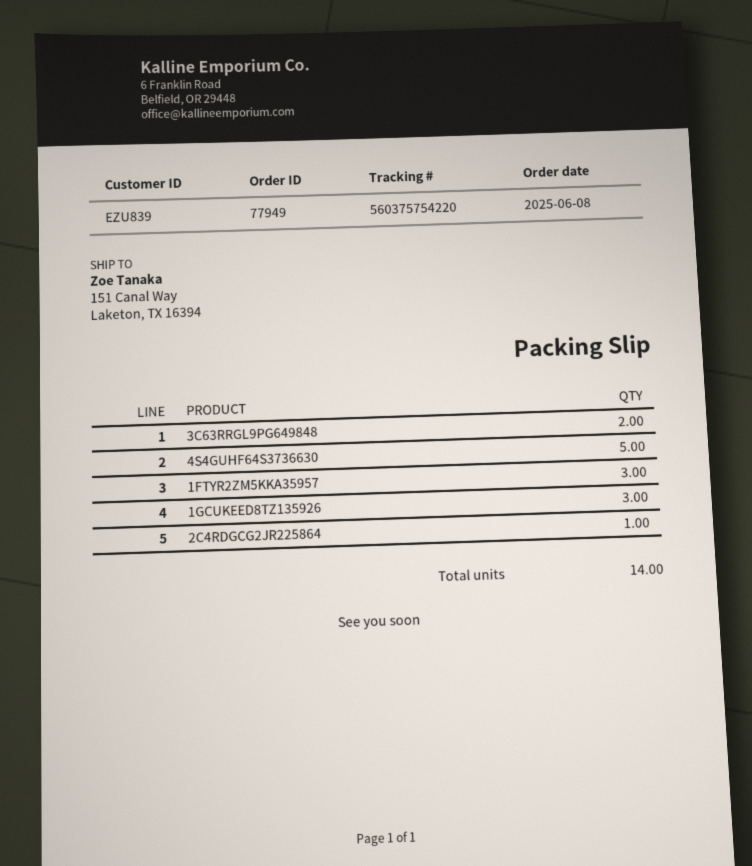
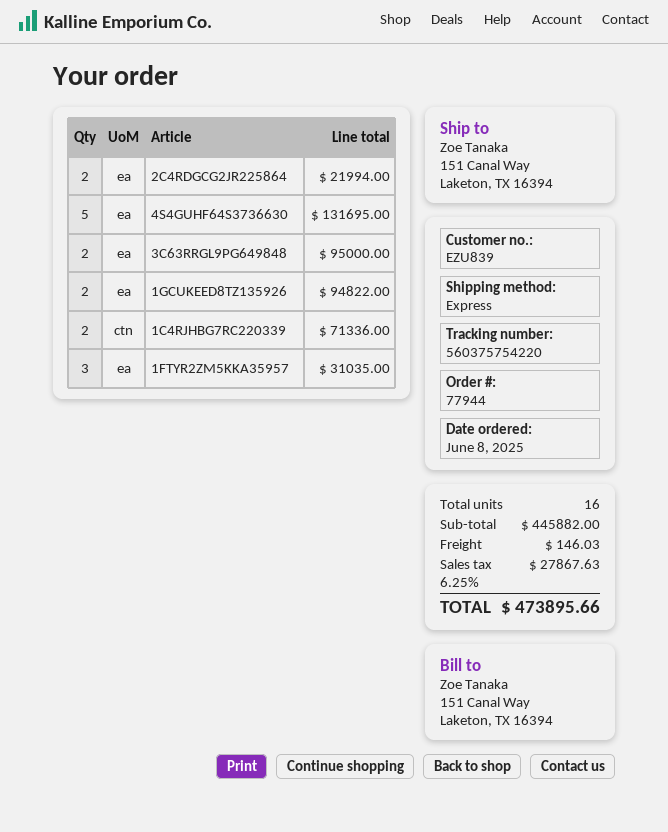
order number: 77949 -> 77944
1GCUKEED8TZ135926: 3 -> 2
2C4RDGCG2JR225864: 1 -> 2
1C4RJHBG7RC220339: none -> 2
total quantity: 14 -> 16

